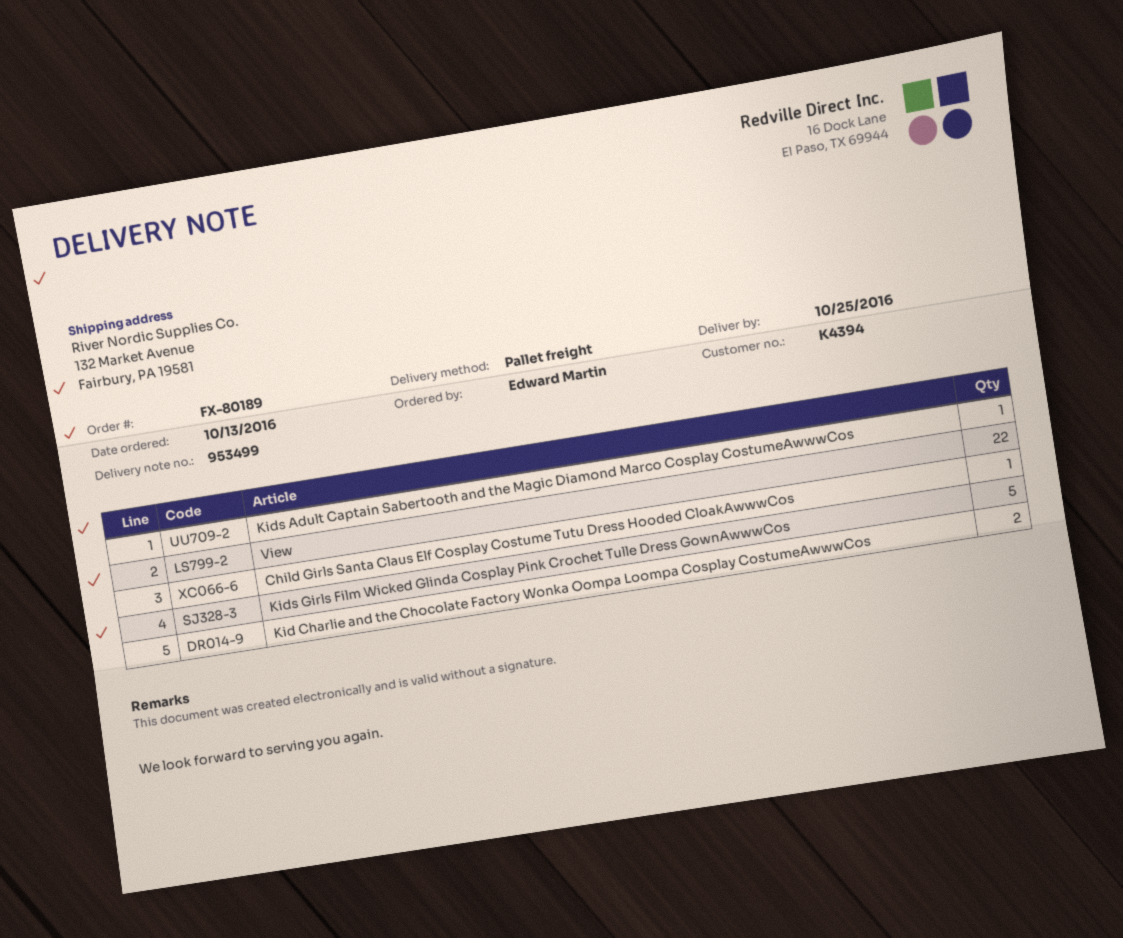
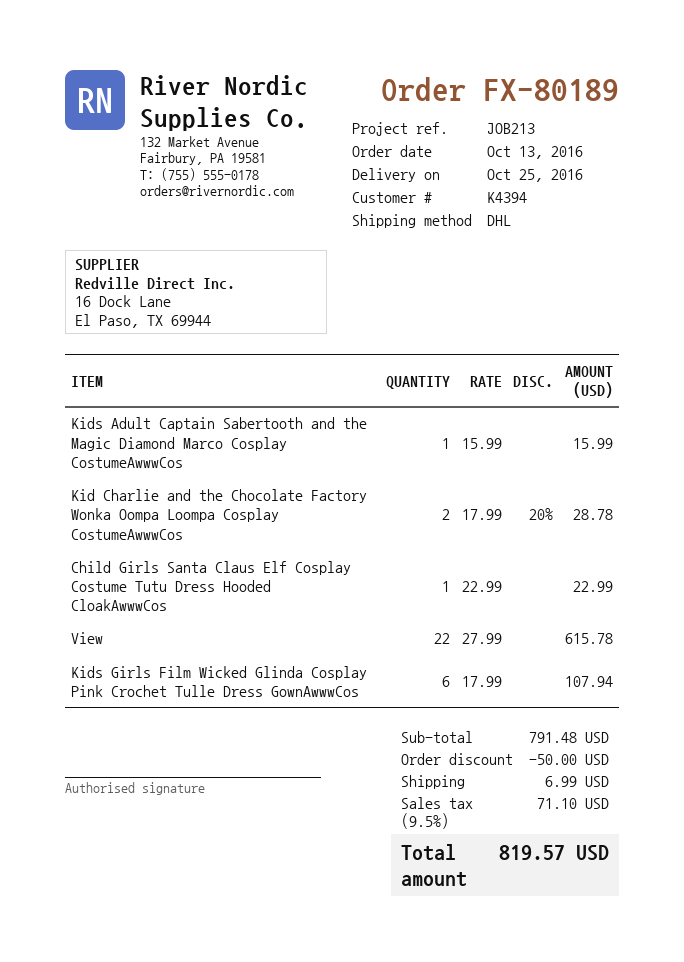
shipping method: pallet freight -> DHL
Kids Girls Film Wicked Glinda Cosplay Pink Crochet Tulle Dress GownAwwwCos: 5 -> 6

